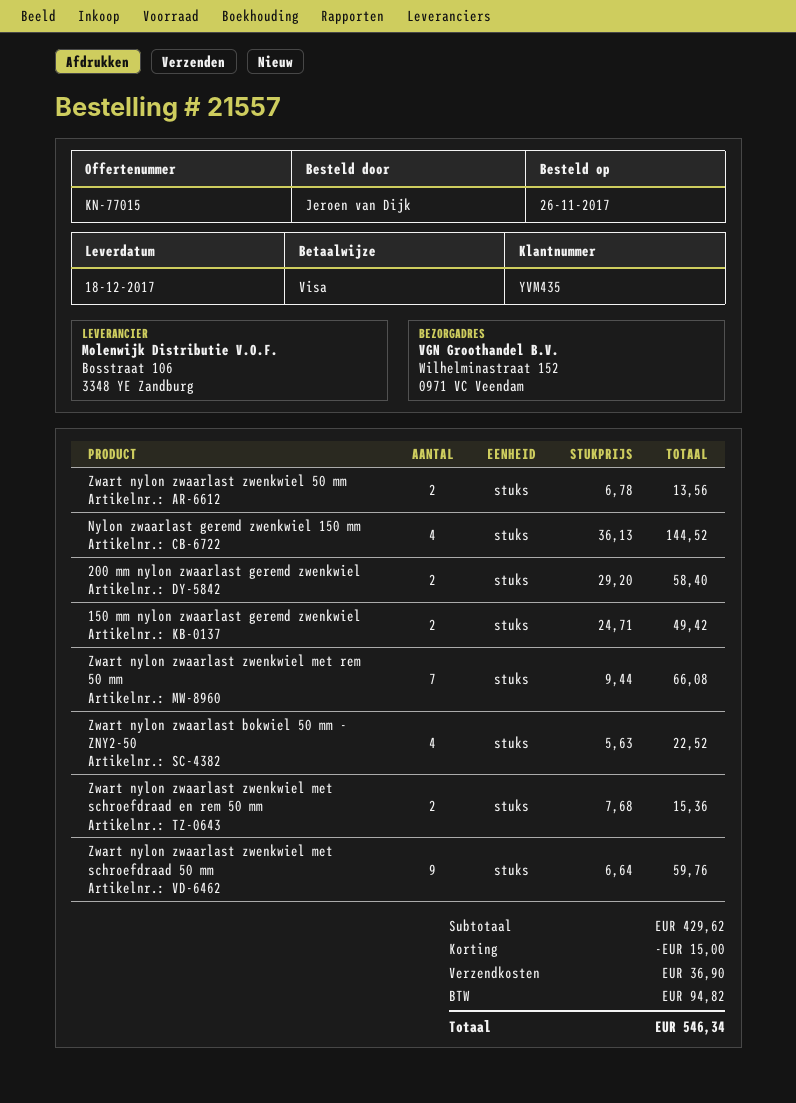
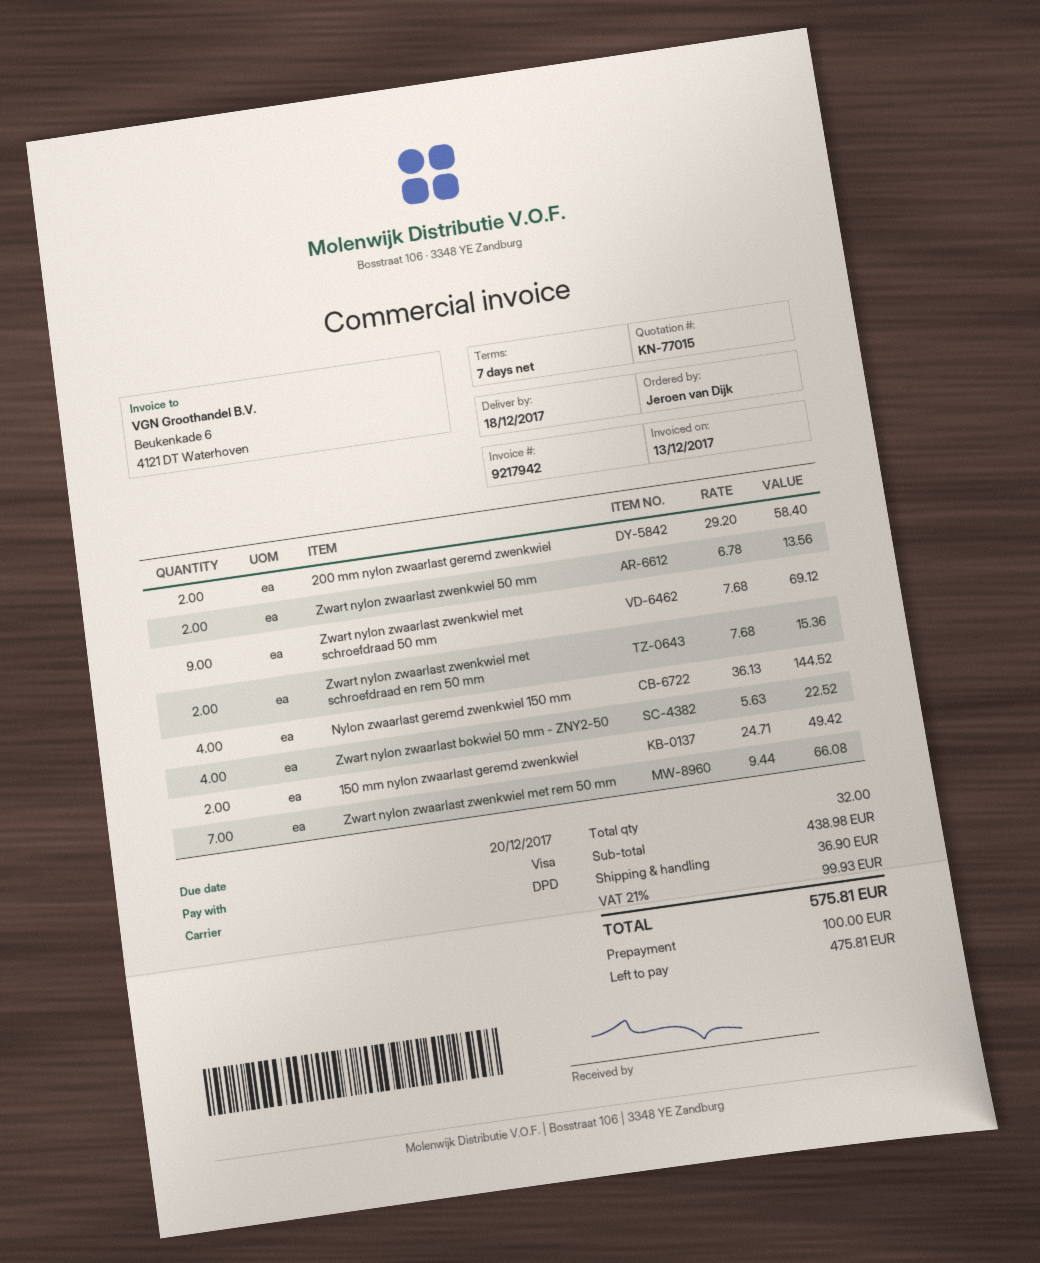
Zwart nylon zwaarlast zwenkwiel met schroefdraad 50 mm: 9 x 6.64 = 59.76 -> 9 x 7.68 = 69.12
subtotal: 429.62 -> 438.98
discount: 15.00 -> none
tax: 94.82 -> 99.93
total: 546.34 -> 575.81

